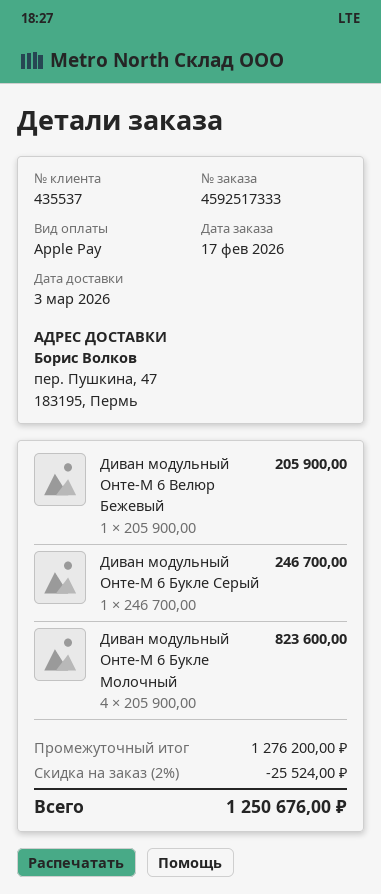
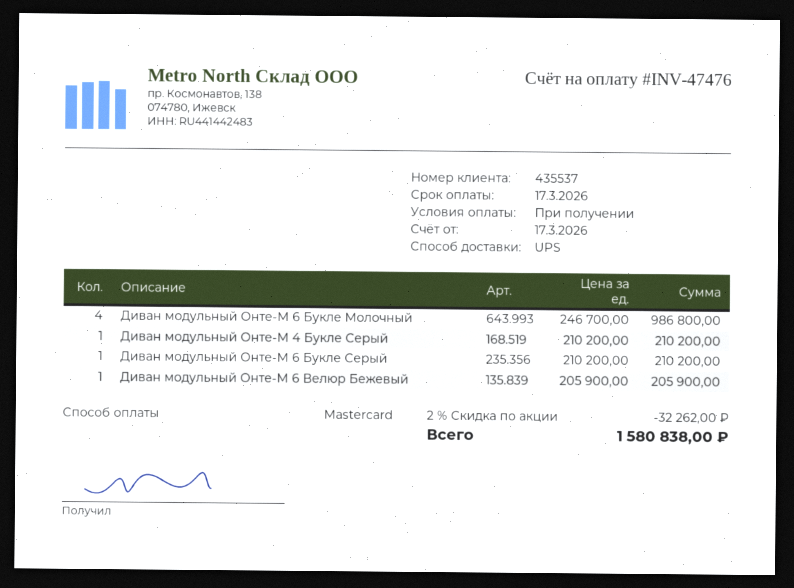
payment method: Apple Pay -> Mastercard
Диван модульный Онте-М 6 Букле Серый: 1 x 246700.00 = 246700.00 -> 1 x 210200.00 = 210200.00
Диван модульный Онте-М 6 Букле Молочный: 4 x 205900.00 = 823600.00 -> 4 x 246700.00 = 986800.00
Диван модульный Онте-М 4 Букле Серый: none -> 1 x 210200.00 = 210200.00
discount: 2% = 25524.00 -> 2% = 32262.00
total: 1250676.00 -> 1580838.00

